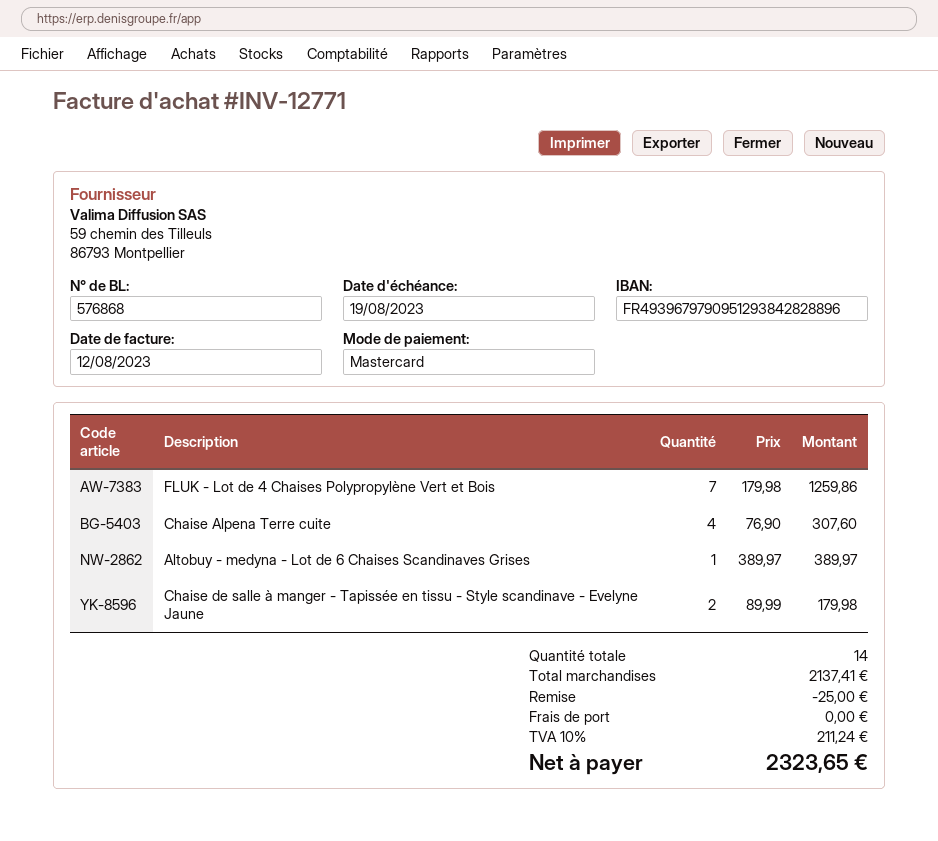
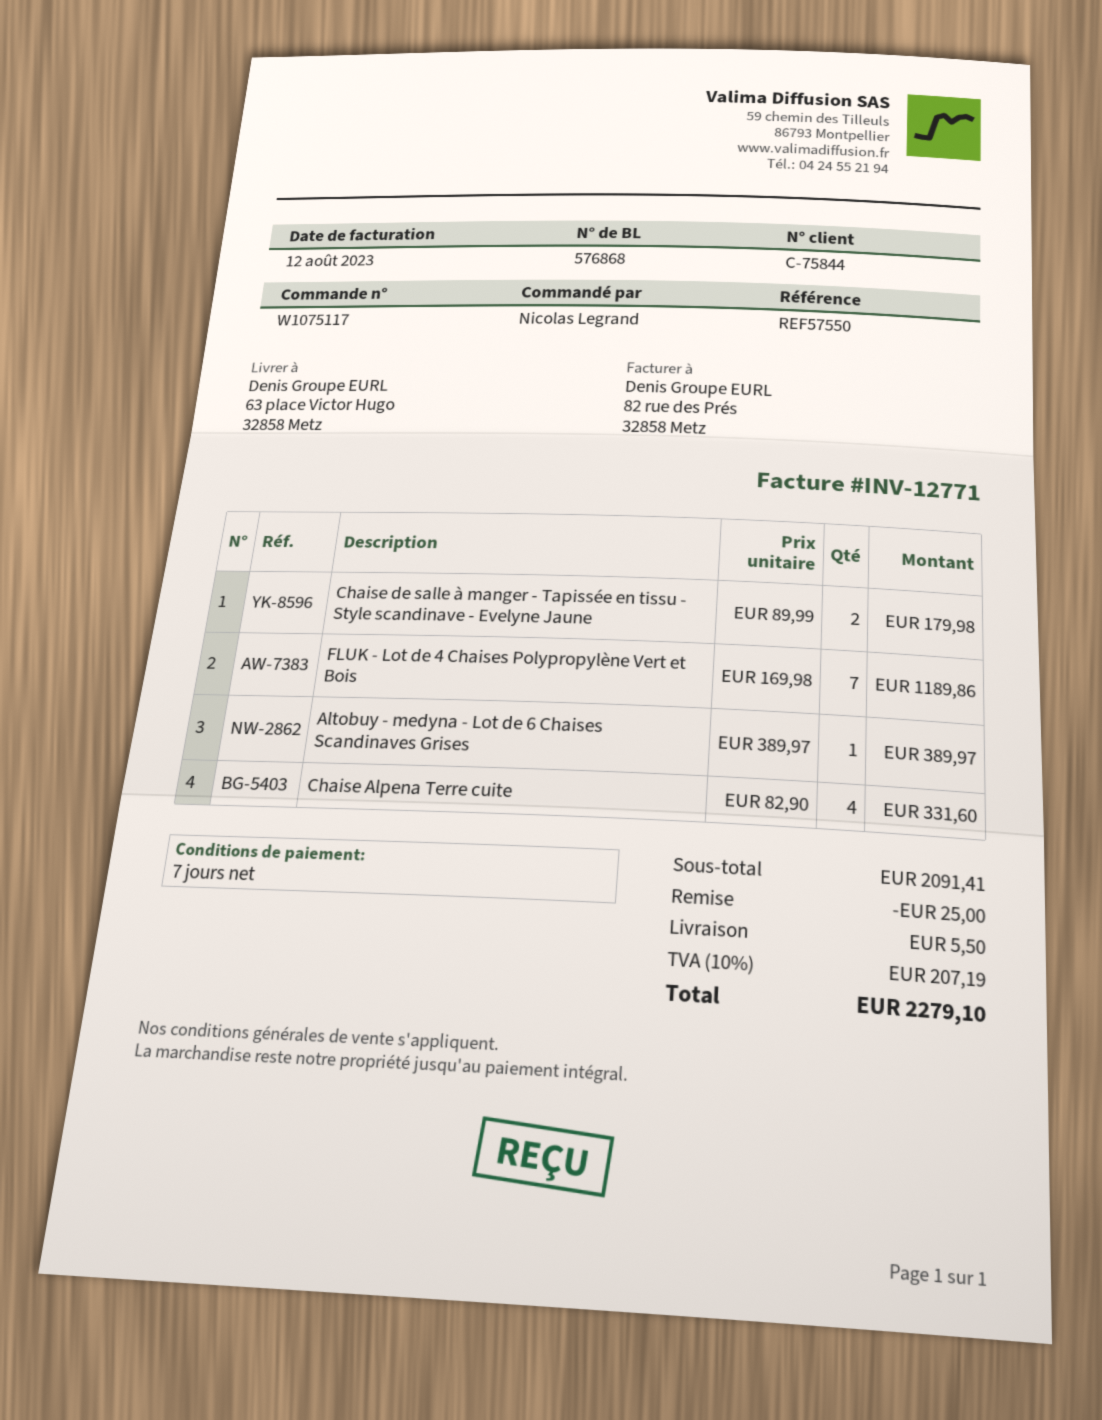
FLUK - Lot de 4 Chaises Polypropylène Vert et Bois: 7 x 179.98 = 1259.86 -> 7 x 169.98 = 1189.86
Chaise Alpena Terre cuite: 4 x 76.90 = 307.60 -> 4 x 82.90 = 331.60
subtotal: 2137.41 -> 2091.41
shipping: 0.00 -> 5.50
tax: 10% = 211.24 -> 10% = 207.19
total: 2323.65 -> 2279.10

